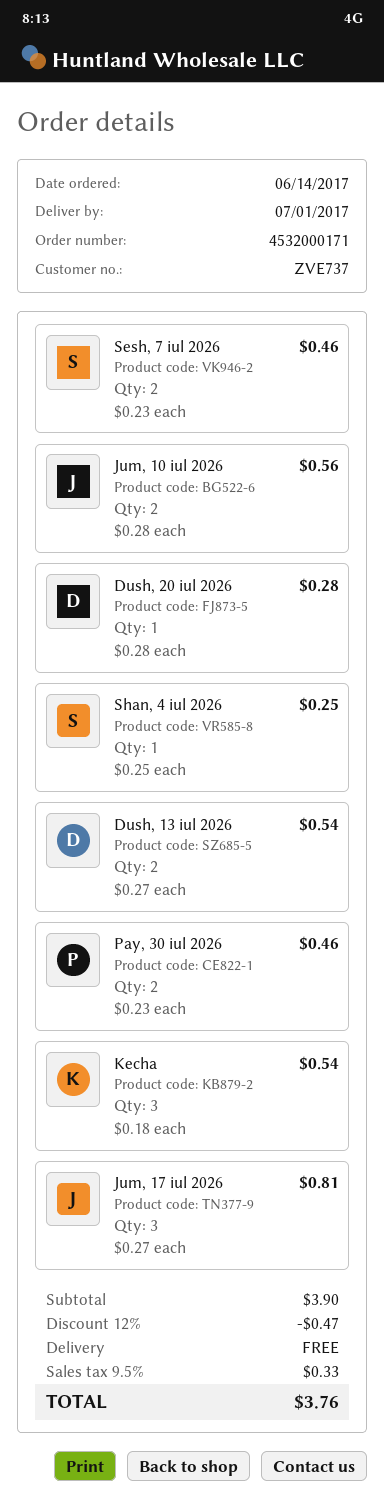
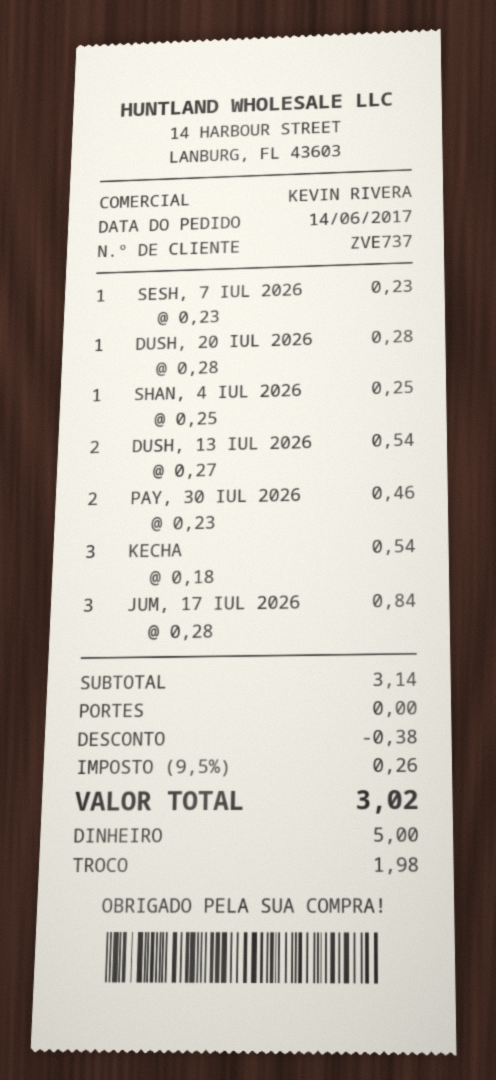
Sesh, 7 iul 2026: 2 x 0.23 = 0.46 -> 1 x 0.23 = 0.23
Jum, 10 iul 2026: 2 x 0.28 = 0.56 -> none
Jum, 17 iul 2026: 3 x 0.27 = 0.81 -> 3 x 0.28 = 0.84
subtotal: 3.90 -> 3.14
discount: 0.47 -> 0.38
tax: 9.5% = 0.33 -> 9.5% = 0.26
total: 3.76 -> 3.02

